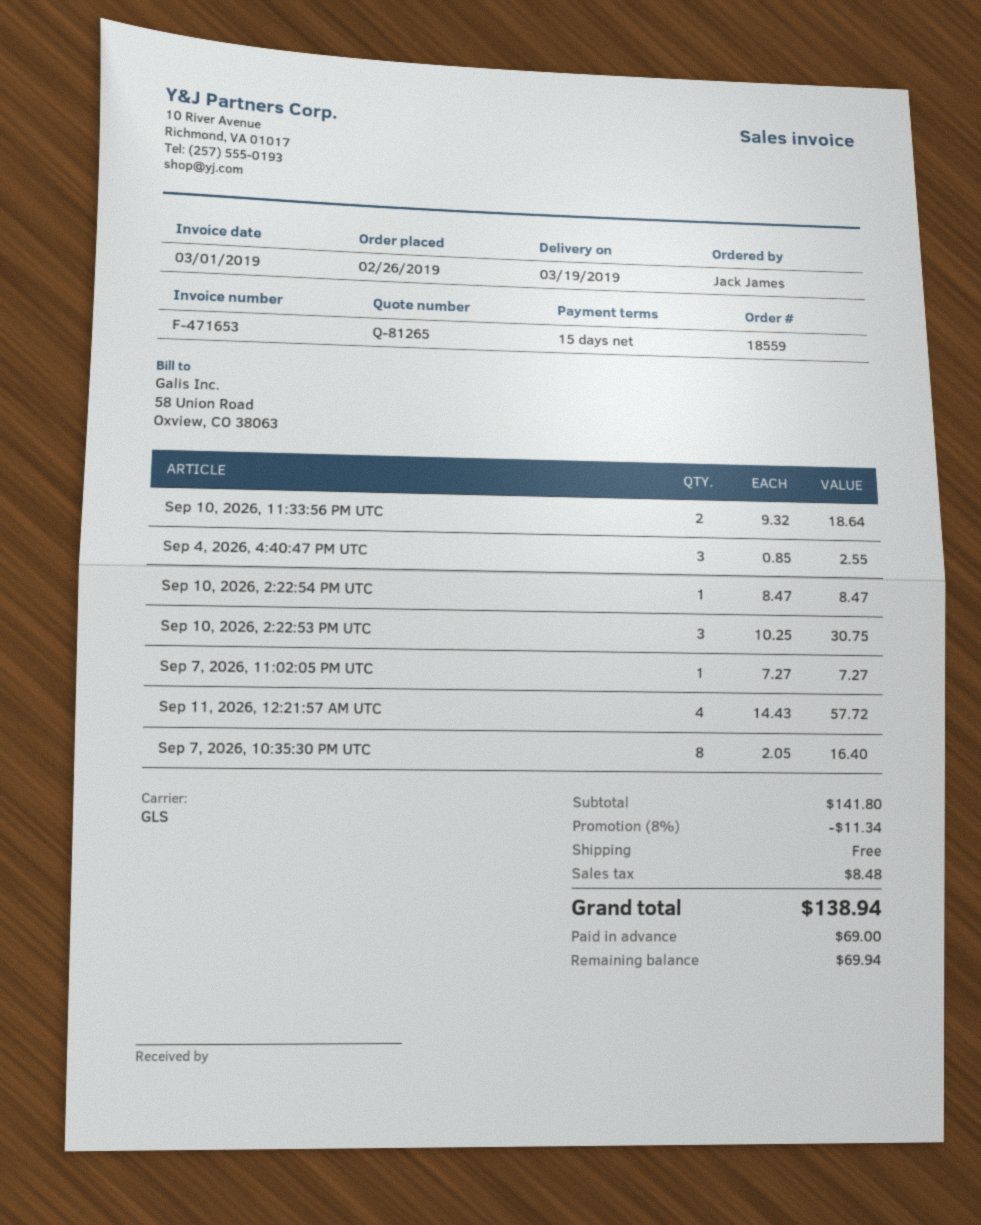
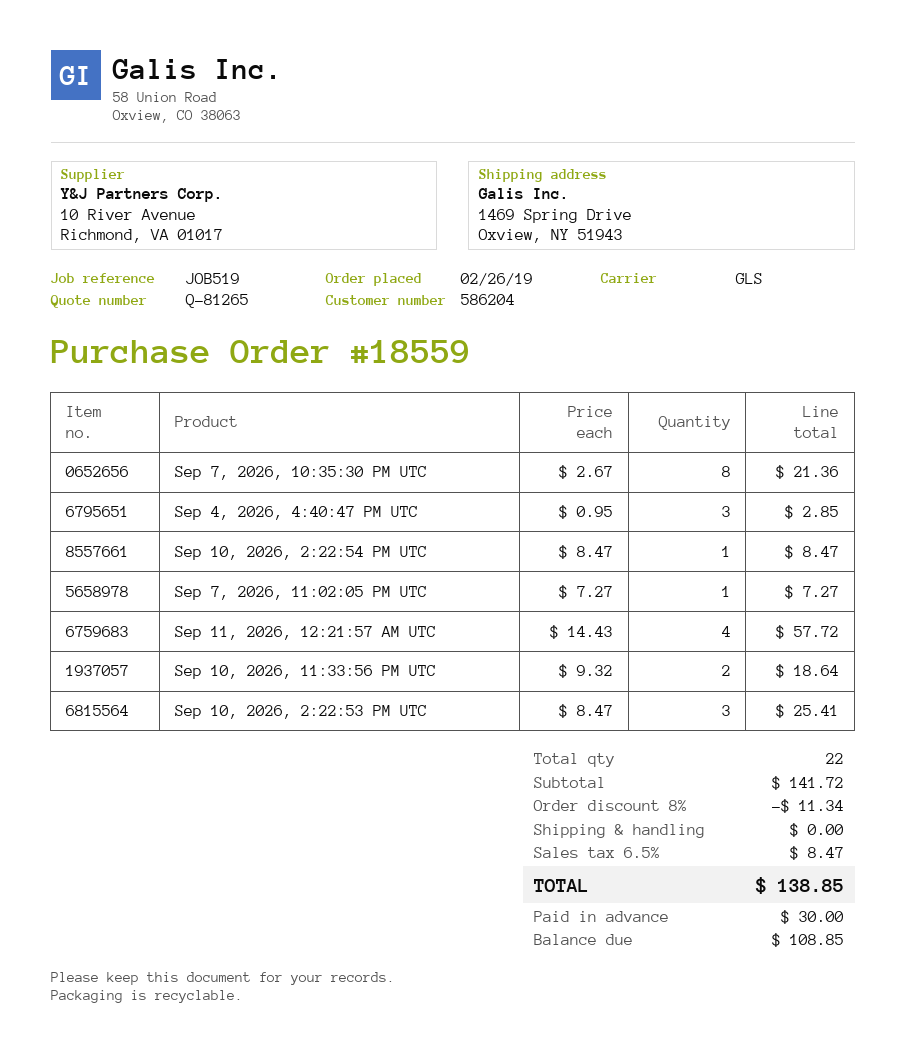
Sep 4, 2026, 4:40:47 PM UTC: 3 x 0.85 = 2.55 -> 3 x 0.95 = 2.85
Sep 10, 2026, 2:22:53 PM UTC: 3 x 10.25 = 30.75 -> 3 x 8.47 = 25.41
Sep 7, 2026, 10:35:30 PM UTC: 8 x 2.05 = 16.40 -> 8 x 2.67 = 21.36
subtotal: 141.80 -> 141.72
tax: 8.48 -> 8.47
total: 138.94 -> 138.85
deposit: 69.00 -> 30.00
balance: 69.94 -> 108.85

